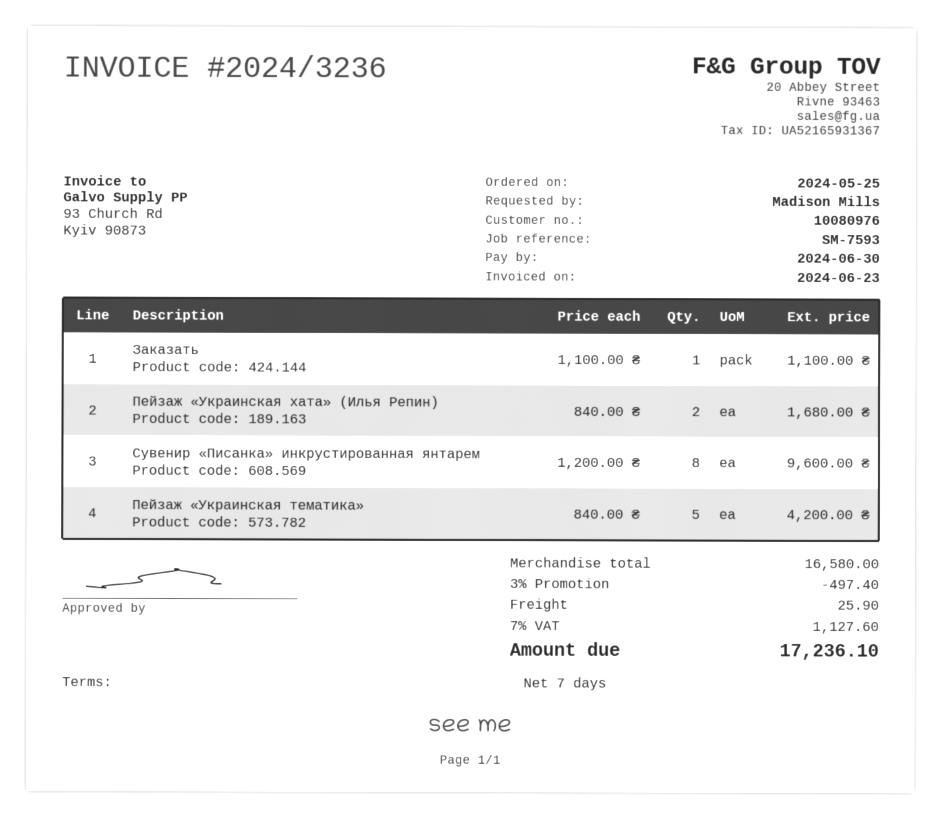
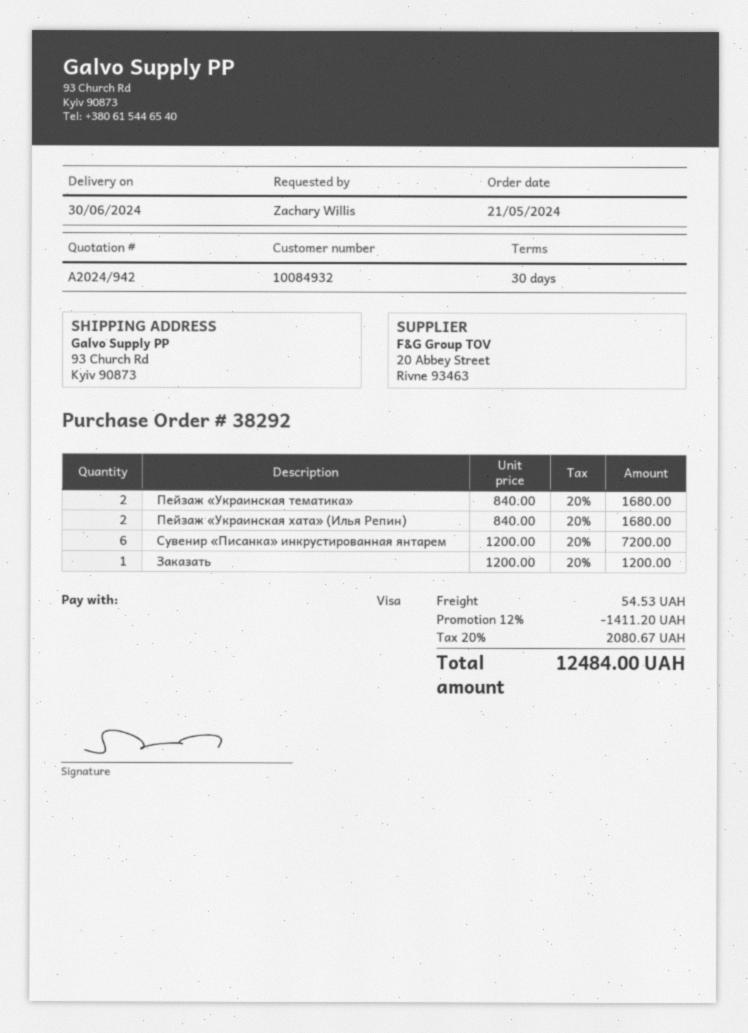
order date: 2024-05-25 -> 2024-05-21
payment terms: 7 days -> 30 days
customer number: 10080976 -> 10084932
ordered by: Madison Mills -> Zachary Willis
Заказать: 1 x 1100.00 = 1100.00 -> 1 x 1200.00 = 1200.00
Сувенир «Писанка» инкрустированная янтарем: 8 x 1200.00 = 9600.00 -> 6 x 1200.00 = 7200.00
Пейзаж «Украинская тематика»: 5 x 840.00 = 4200.00 -> 2 x 840.00 = 1680.00
discount: 3% = 497.40 -> 12% = 1411.20
shipping: 25.90 -> 54.53
tax: 7% = 1127.60 -> 20% = 2080.67
total: 17236.10 -> 12484.00

